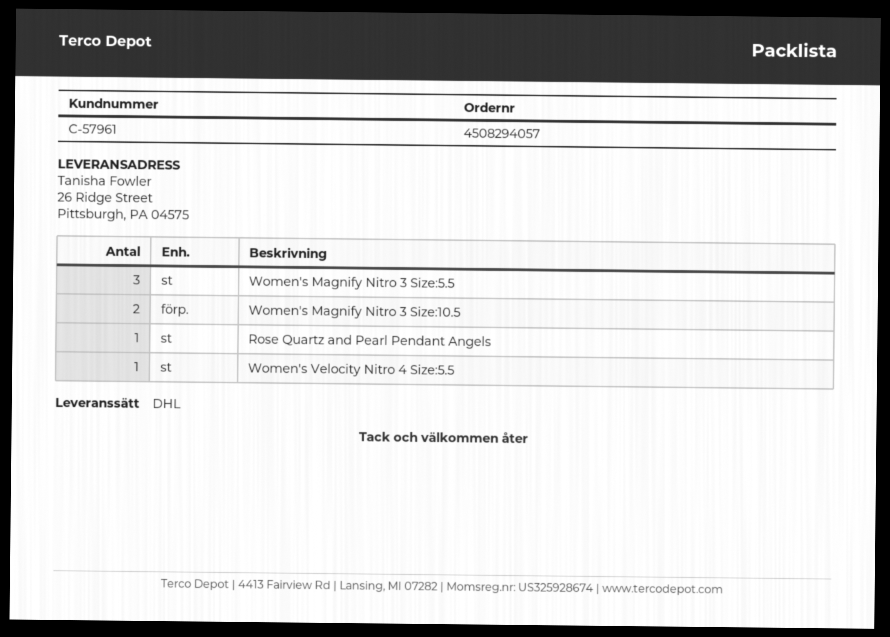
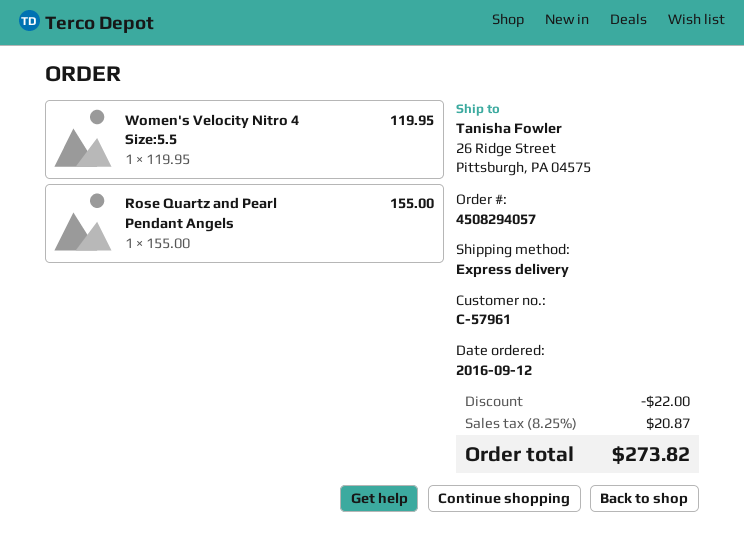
shipping method: DHL -> express
Women's Magnify Nitro 3 Size:5.5: 3 -> none
Women's Magnify Nitro 3 Size:10.5: 2 -> none

